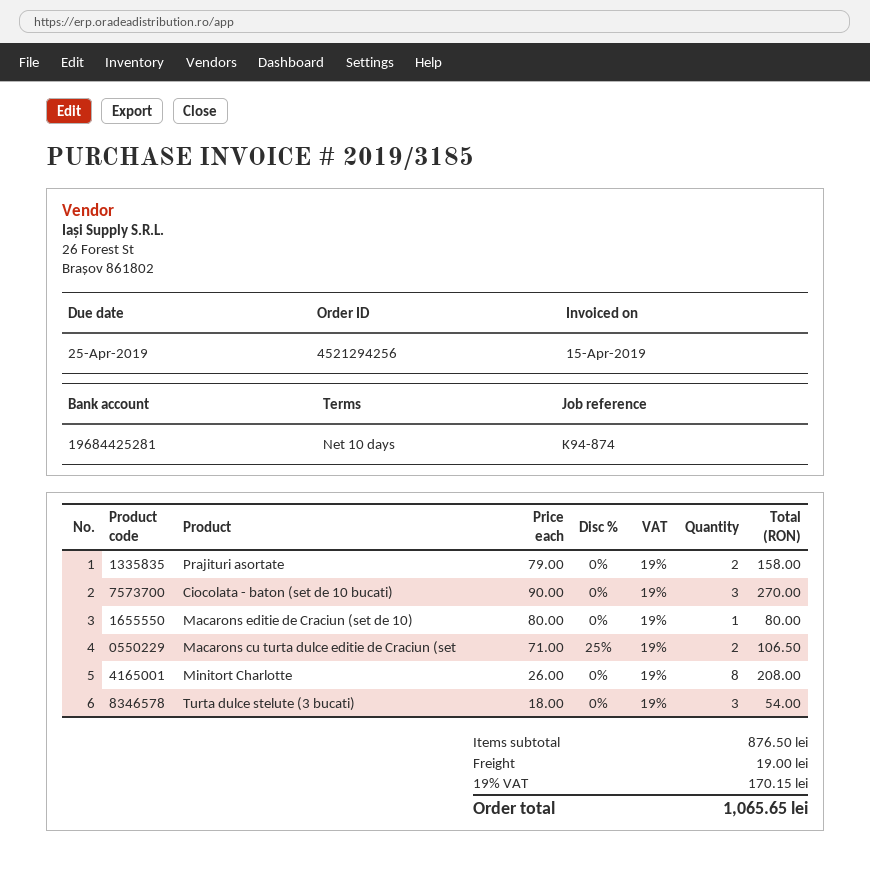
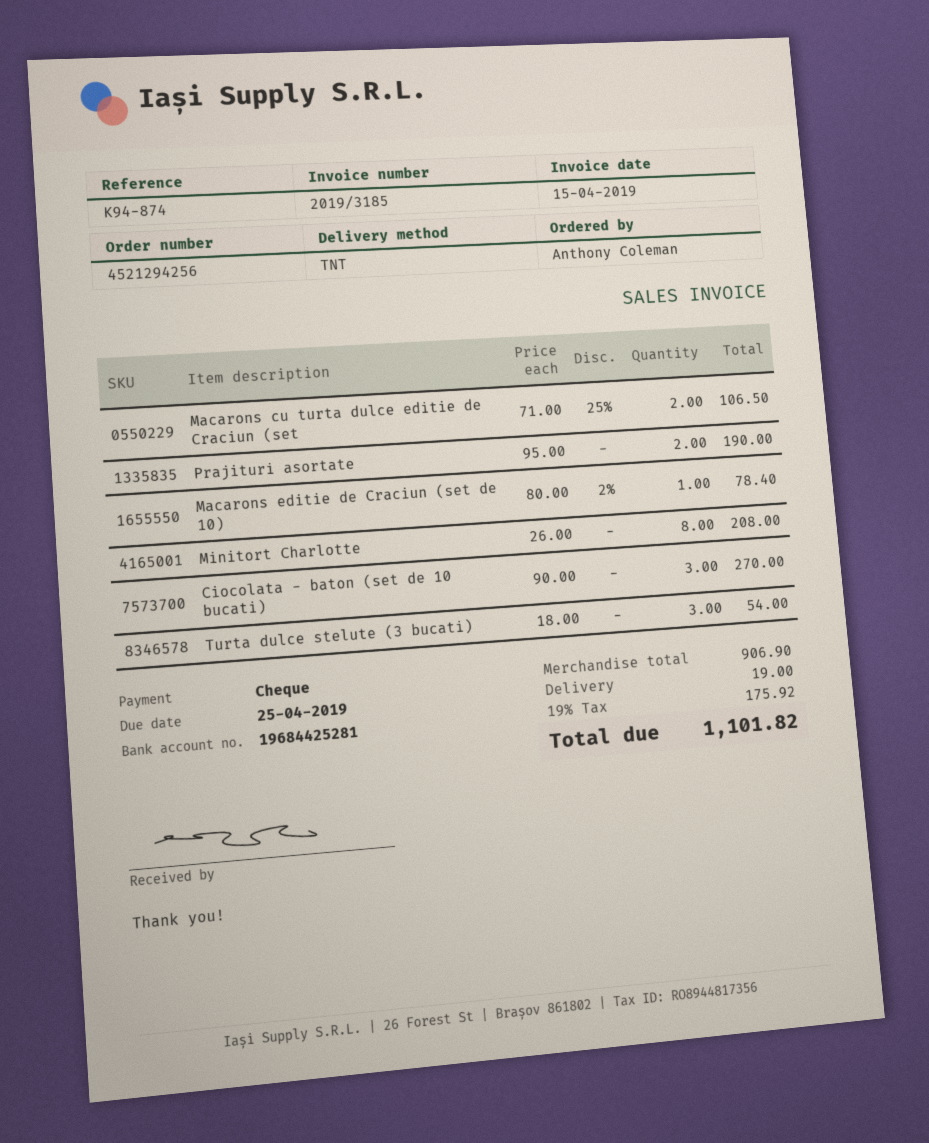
Prajituri asortate: 2 x 79.00 = 158.00 -> 2 x 95.00 = 190.00
Macarons editie de Craciun (set de 10): 1 x 80.00 = 80.00 -> 1 x 80.00 - 2% = 78.40
subtotal: 876.50 -> 906.90
tax: 19% = 170.15 -> 19% = 175.92
total: 1065.65 -> 1101.82

